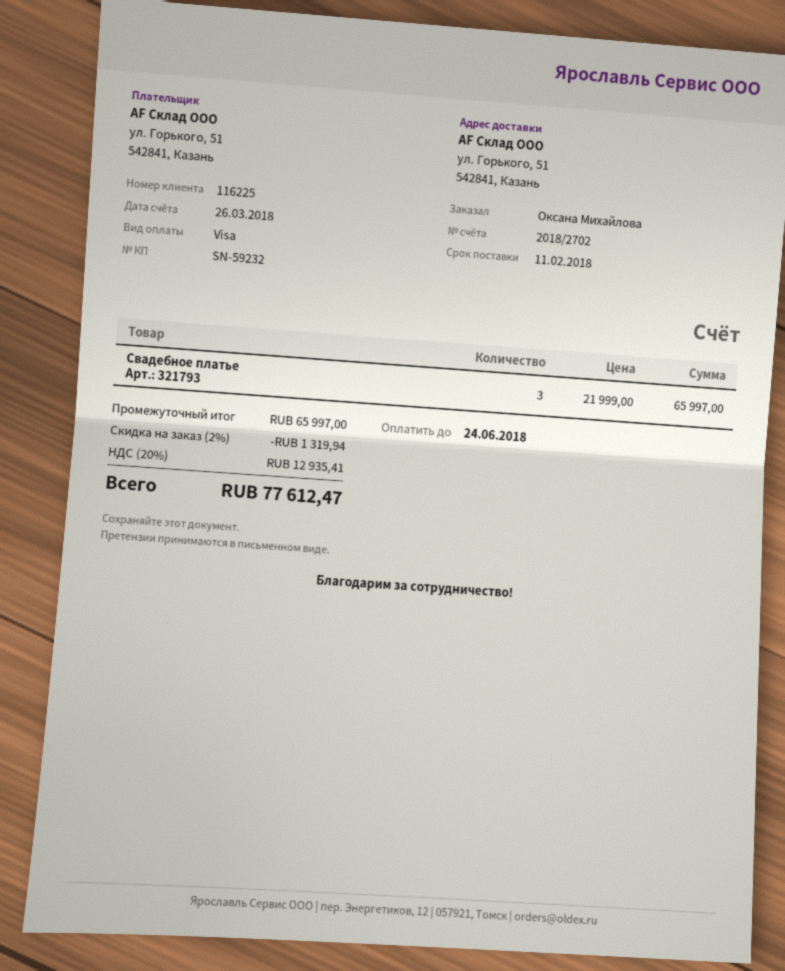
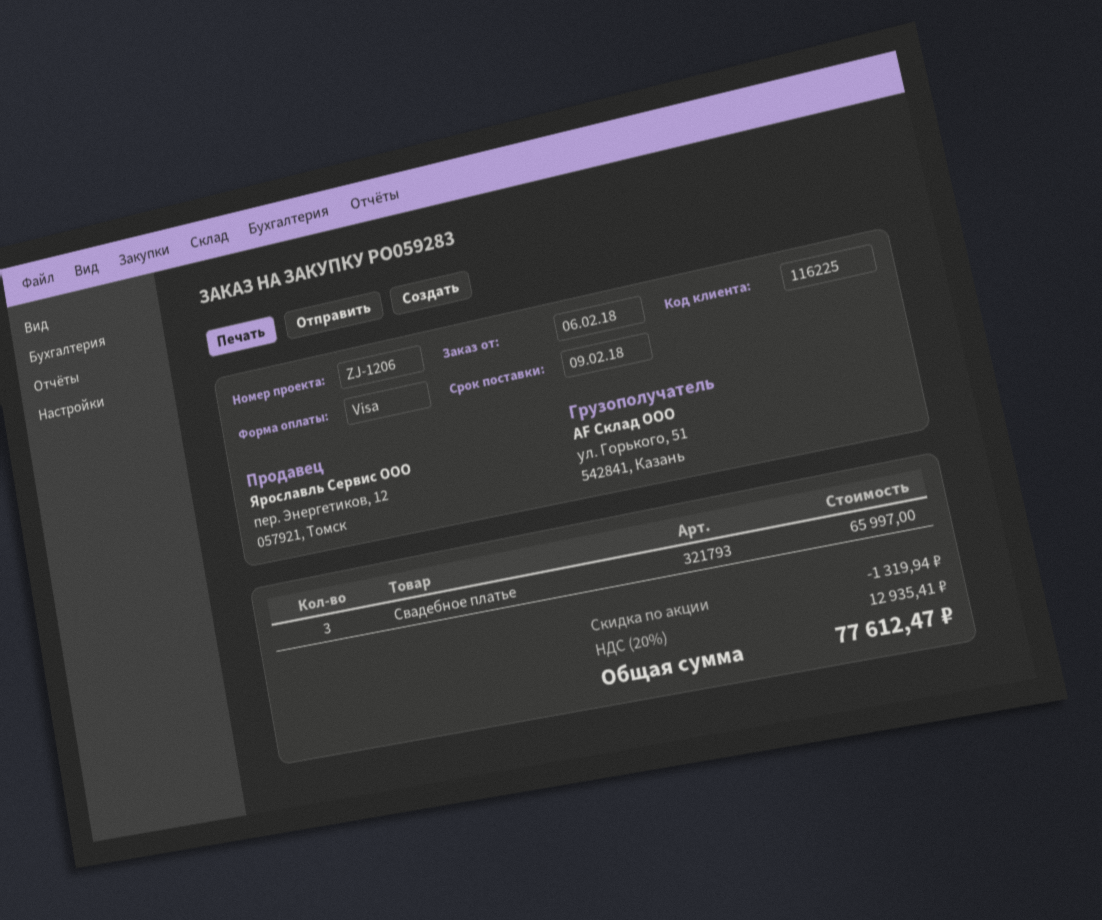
delivery date: 2018-02-11 -> 2018-02-09

